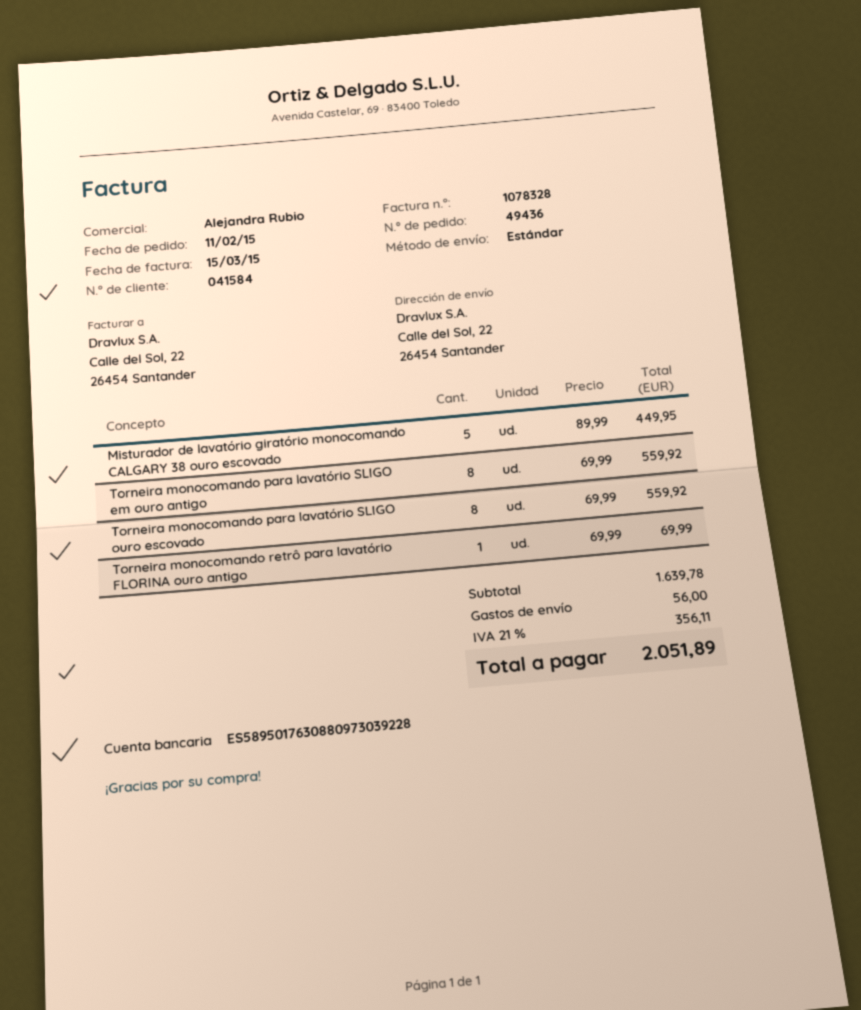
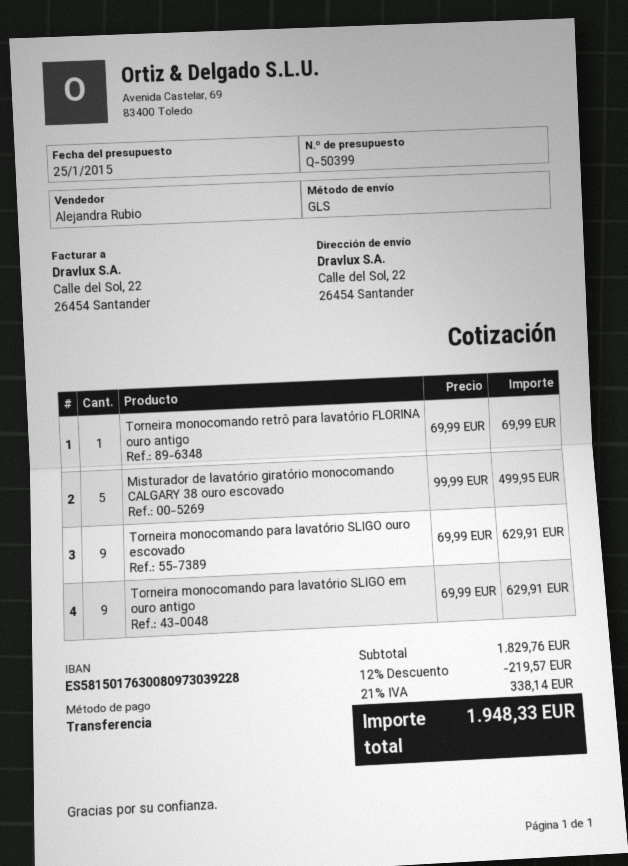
bank account: ES5895017630880973039228 -> ES5815017630080973039228
shipping method: standard -> GLS
Misturador de lavatório giratório monocomando CALGARY 38 ouro escovado: 5 x 89.99 = 449.95 -> 5 x 99.99 = 499.95
Torneira monocomando para lavatório SLIGO em ouro antigo: 8 x 69.99 = 559.92 -> 9 x 69.99 = 629.91
Torneira monocomando para lavatório SLIGO ouro escovado: 8 x 69.99 = 559.92 -> 9 x 69.99 = 629.91
subtotal: 1639.78 -> 1829.76
discount: none -> 12% = 219.57
shipping: 56.00 -> none
tax: 21% = 356.11 -> 21% = 338.14
total: 2051.89 -> 1948.33

